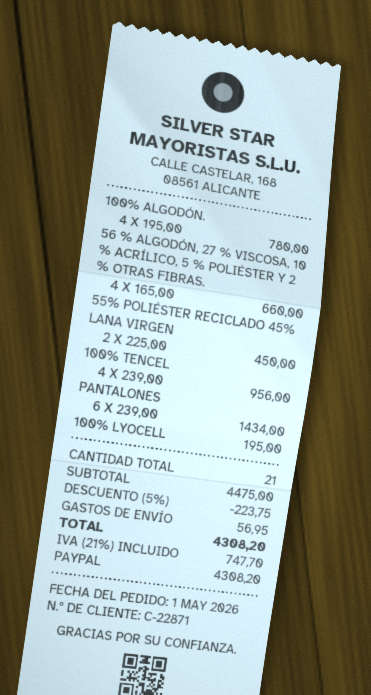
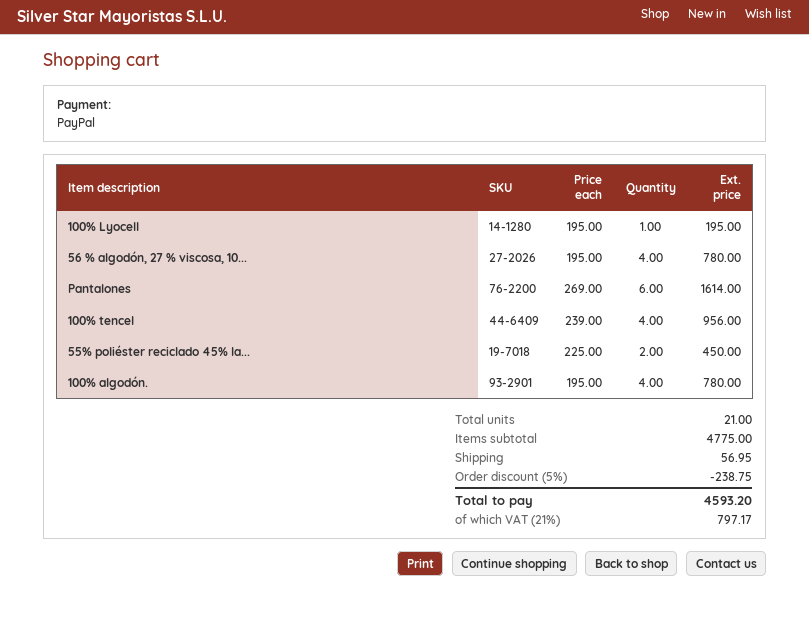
56 % ALGODÓN, 27 % VISCOSA, 10 % ACRÍLICO, 5 % POLIÉSTER Y 2 % OTRAS FIBRAS.: 4 x 165.00 = 660.00 -> 4 x 195.00 = 780.00
PANTALONES: 6 x 239.00 = 1434.00 -> 6 x 269.00 = 1614.00
subtotal: 4475.00 -> 4775.00
discount: 5% = 223.75 -> 5% = 238.75
tax: 21% = 747.70 -> 21% = 797.17
total: 4308.20 -> 4593.20

